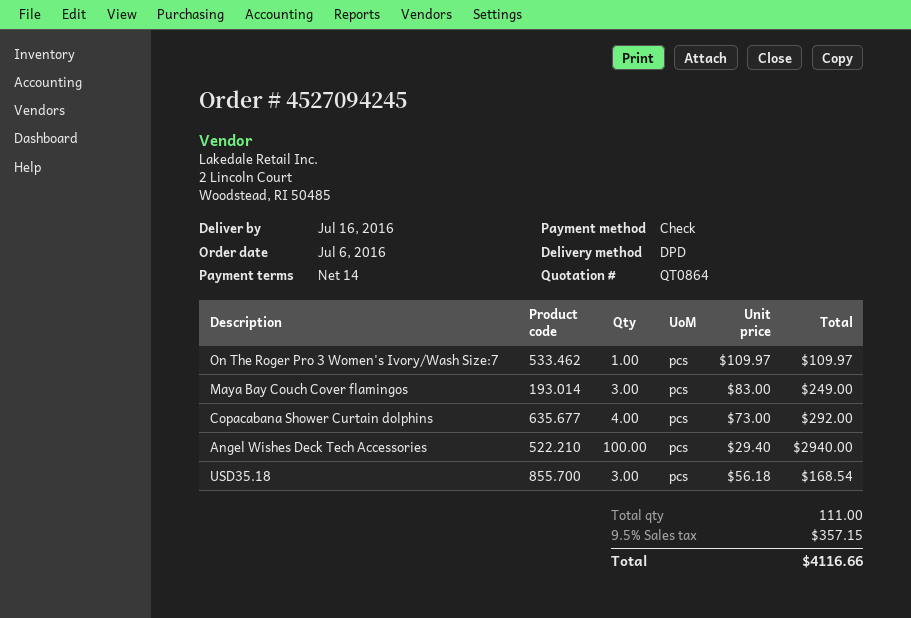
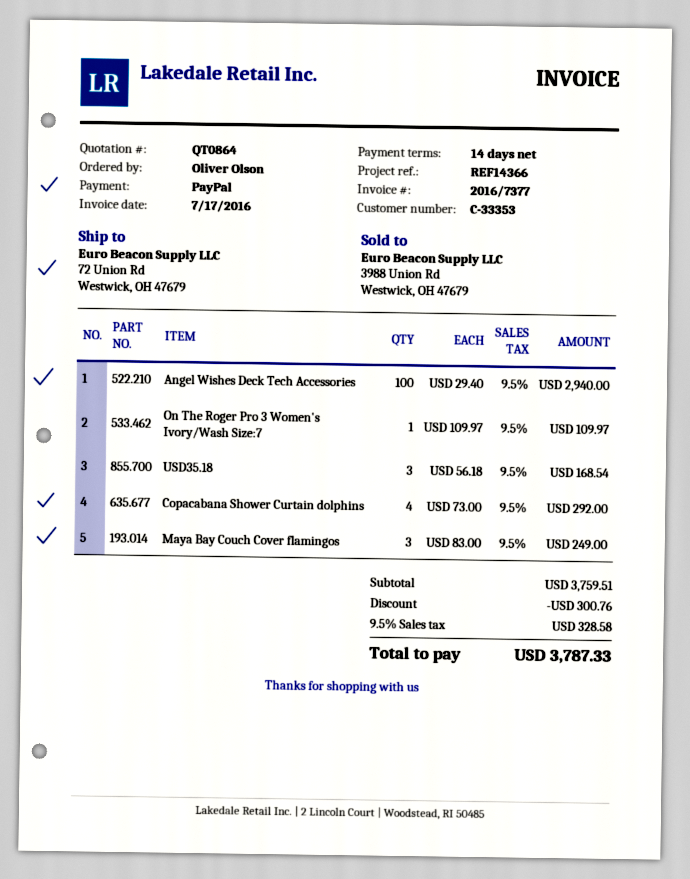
payment method: cheque -> PayPal
discount: none -> 300.76
tax: 9.5% = 357.15 -> 9.5% = 328.58
total: 4116.66 -> 3787.33

